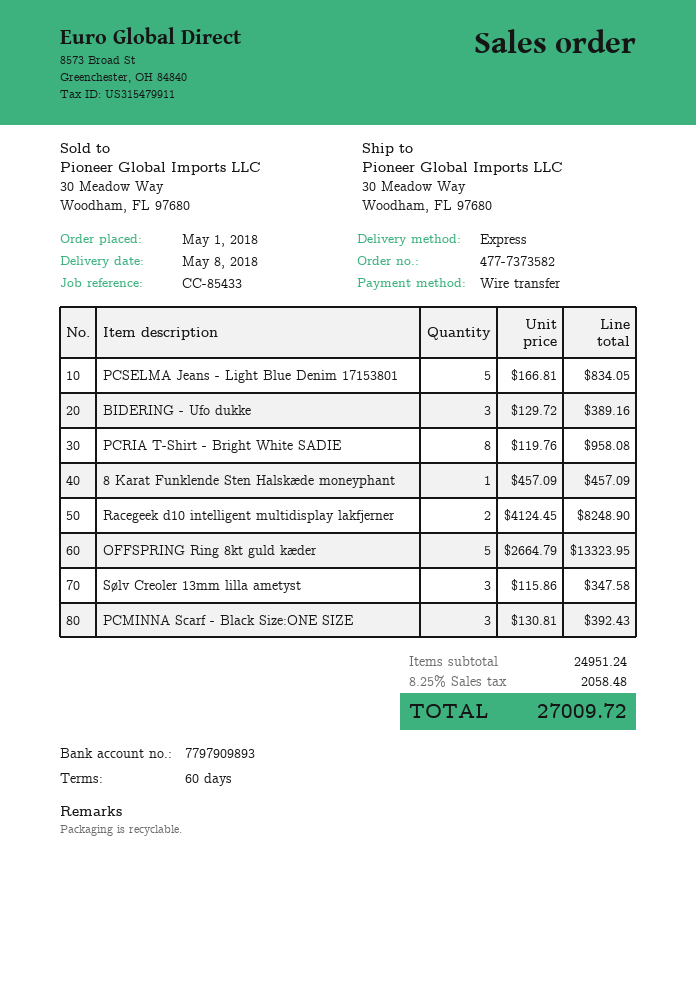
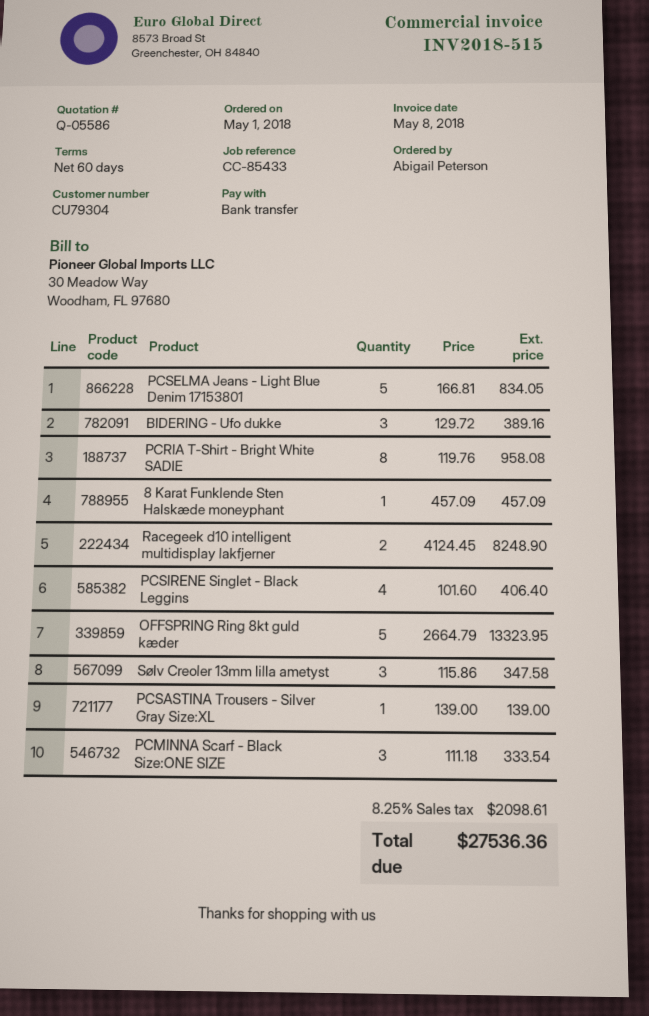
PCMINNA Scarf - Black Size:ONE SIZE: 3 x 130.81 = 392.43 -> 3 x 111.18 = 333.54
PCSIRENE Singlet - Black Leggins: none -> 4 x 101.60 = 406.40
PCSASTINA Trousers - Silver Gray Size:XL: none -> 1 x 139.00 = 139.00
tax: 8.25% = 2058.48 -> 8.25% = 2098.61
total: 27009.72 -> 27536.36

